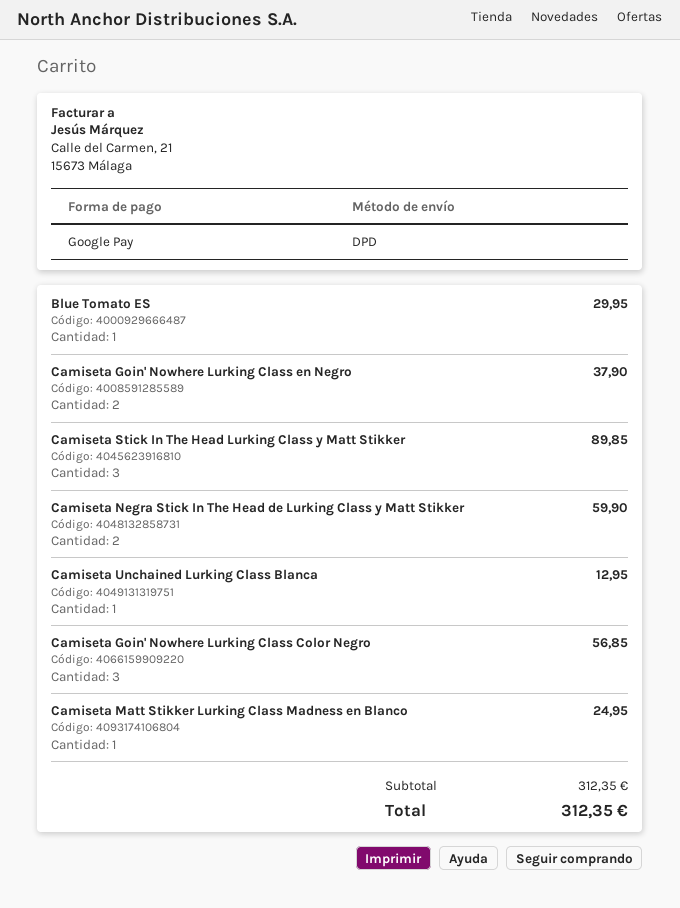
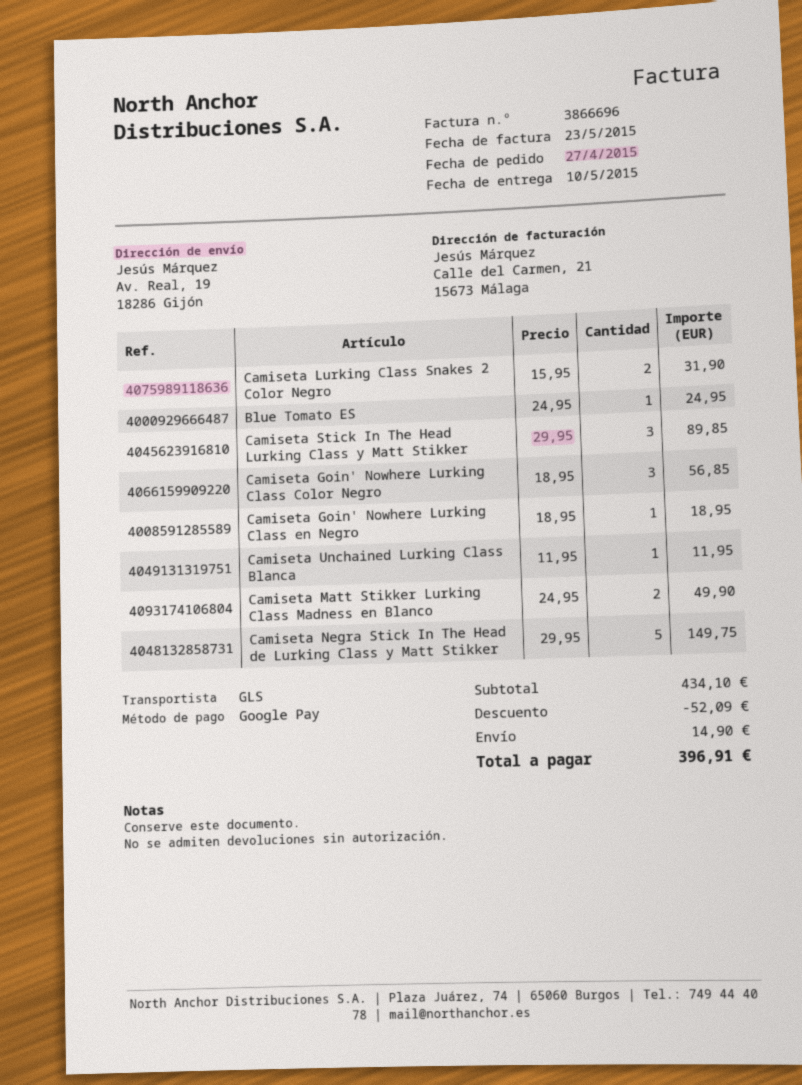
shipping method: DPD -> GLS
Blue Tomato ES: 1 for 29.95 -> 1 for 24.95
Camiseta Goin' Nowhere Lurking Class en Negro: 2 for 37.90 -> 1 for 18.95
Camiseta Negra Stick In The Head de Lurking Class y Matt Stikker: 2 for 59.90 -> 5 for 149.75
Camiseta Unchained Lurking Class Blanca: 1 for 12.95 -> 1 for 11.95
Camiseta Matt Stikker Lurking Class Madness en Blanco: 1 for 24.95 -> 2 for 49.90
Camiseta Lurking Class Snakes 2 Color Negro: none -> 2 for 31.90
subtotal: 312.35 -> 434.10
discount: none -> 52.09
shipping: none -> 14.90
total: 312.35 -> 396.91

